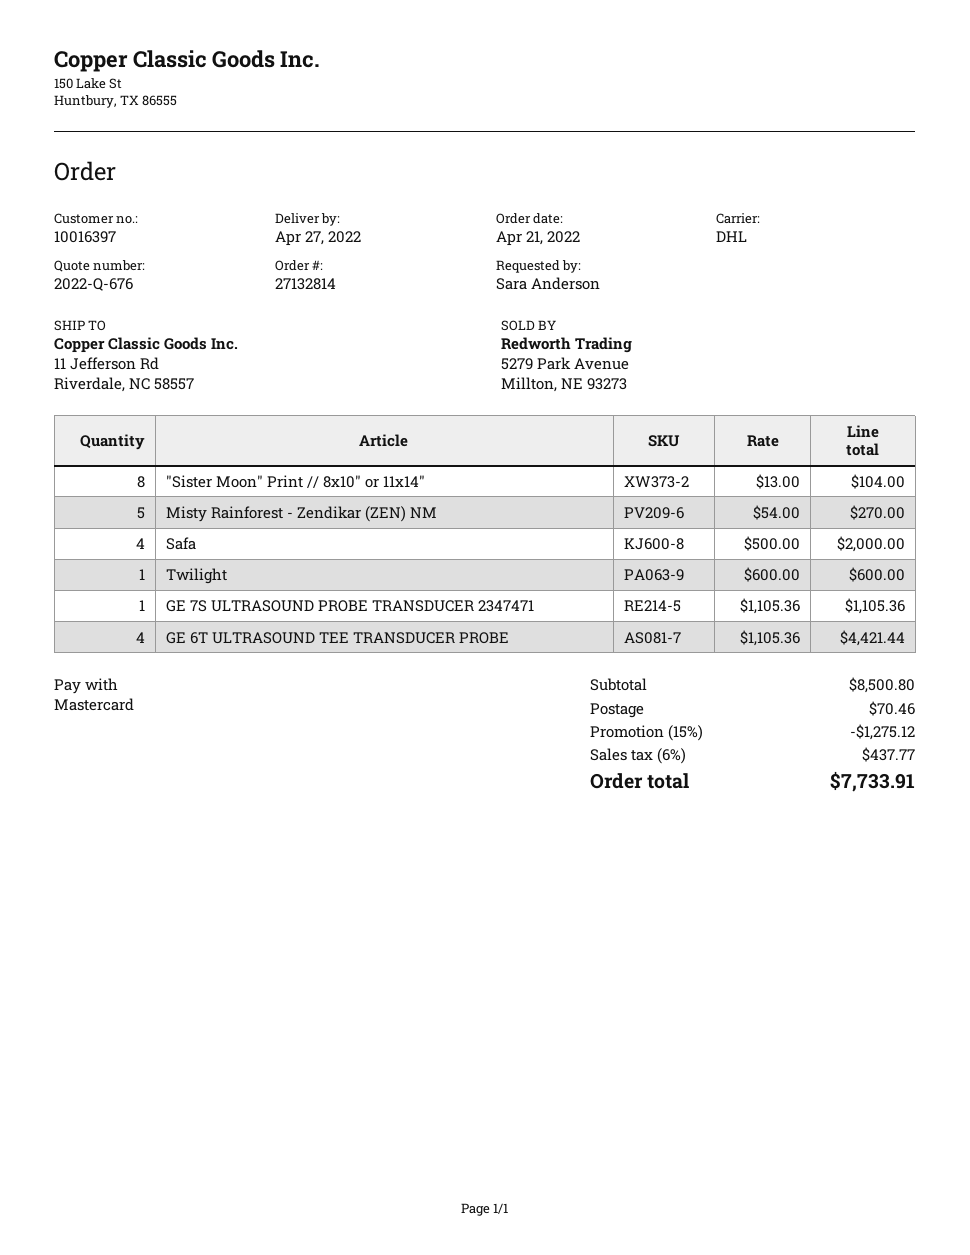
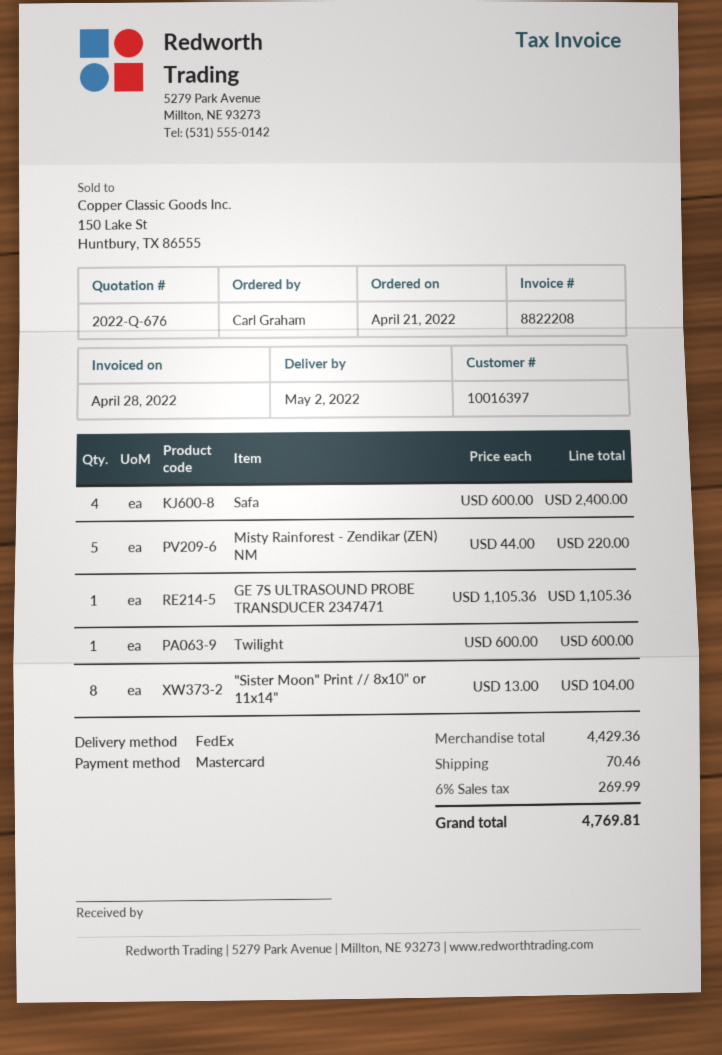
delivery date: 2022-04-27 -> 2022-05-02
ordered by: Sara Anderson -> Carl Graham
shipping method: DHL -> FedEx
Misty Rainforest - Zendikar (ZEN) NM: 5 x 54.00 = 270.00 -> 5 x 44.00 = 220.00
Safa: 4 x 500.00 = 2000.00 -> 4 x 600.00 = 2400.00
GE 6T ULTRASOUND TEE TRANSDUCER PROBE: 4 x 1105.36 = 4421.44 -> none
subtotal: 8500.80 -> 4429.36
discount: 15% = 1275.12 -> none
tax: 6% = 437.77 -> 6% = 269.99
total: 7733.91 -> 4769.81

